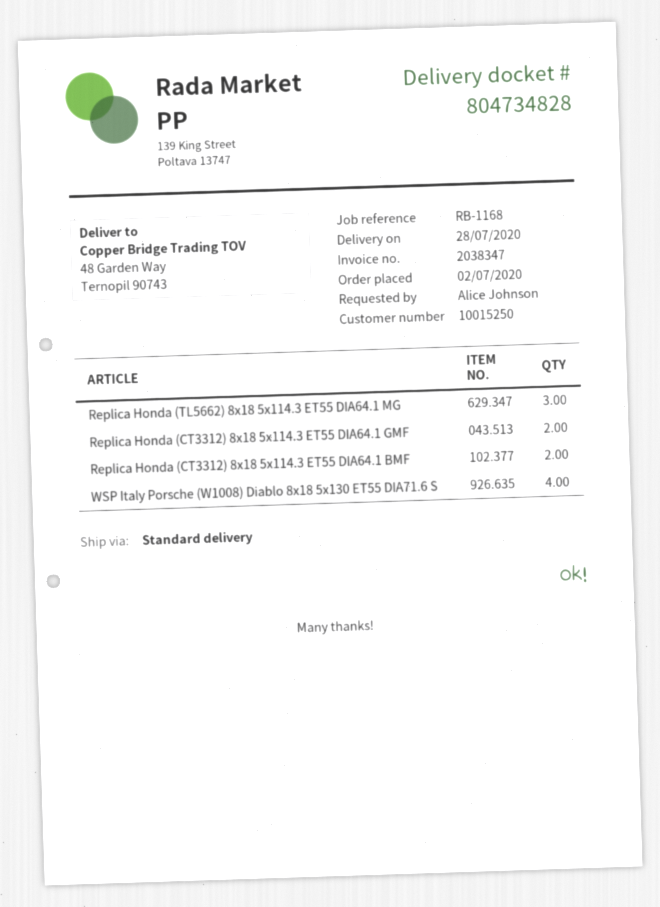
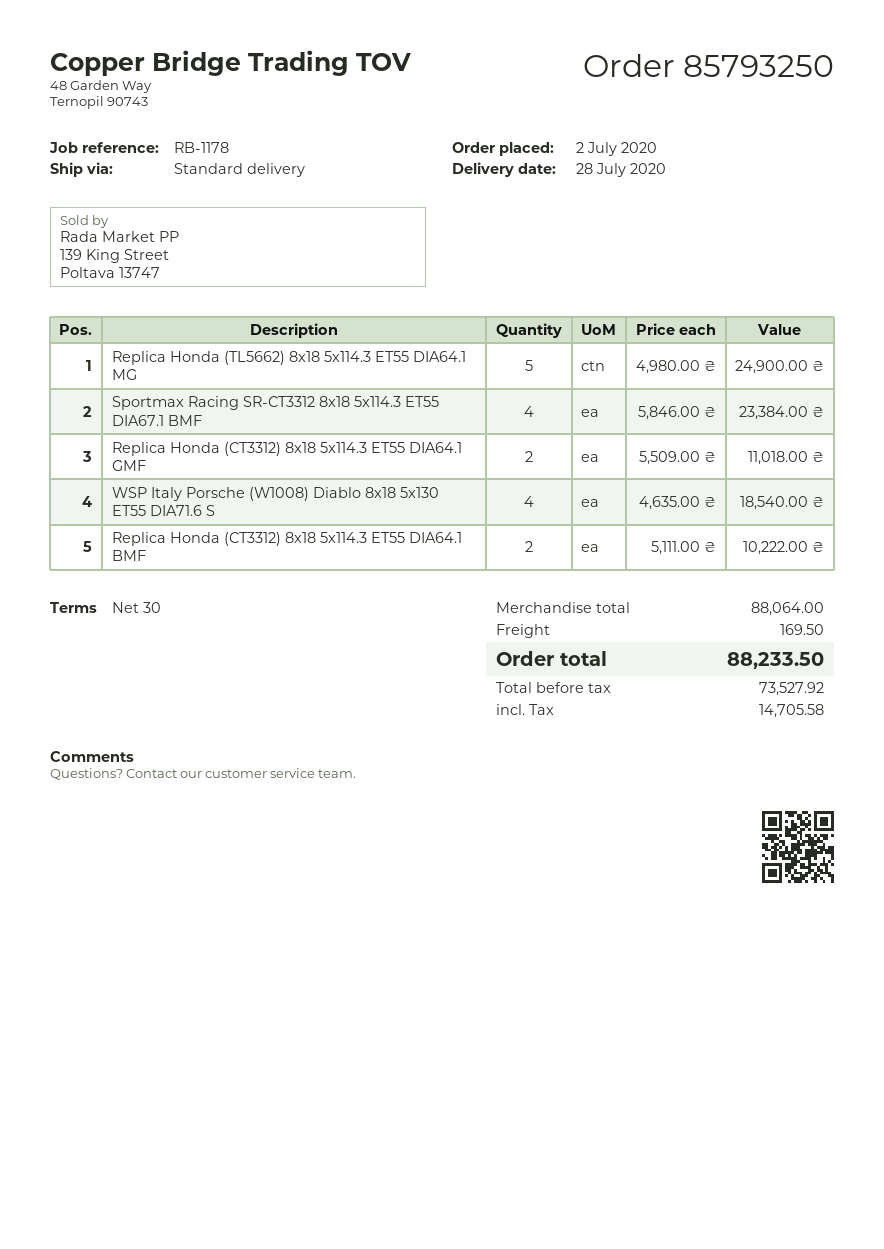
reference: RB-1168 -> RB-1178
Replica Honda (TL5662) 8x18 5x114.3 ET55 DIA64.1 MG: 3 -> 5
Sportmax Racing SR-CT3312 8x18 5x114.3 ET55 DIA67.1 BMF: none -> 4

